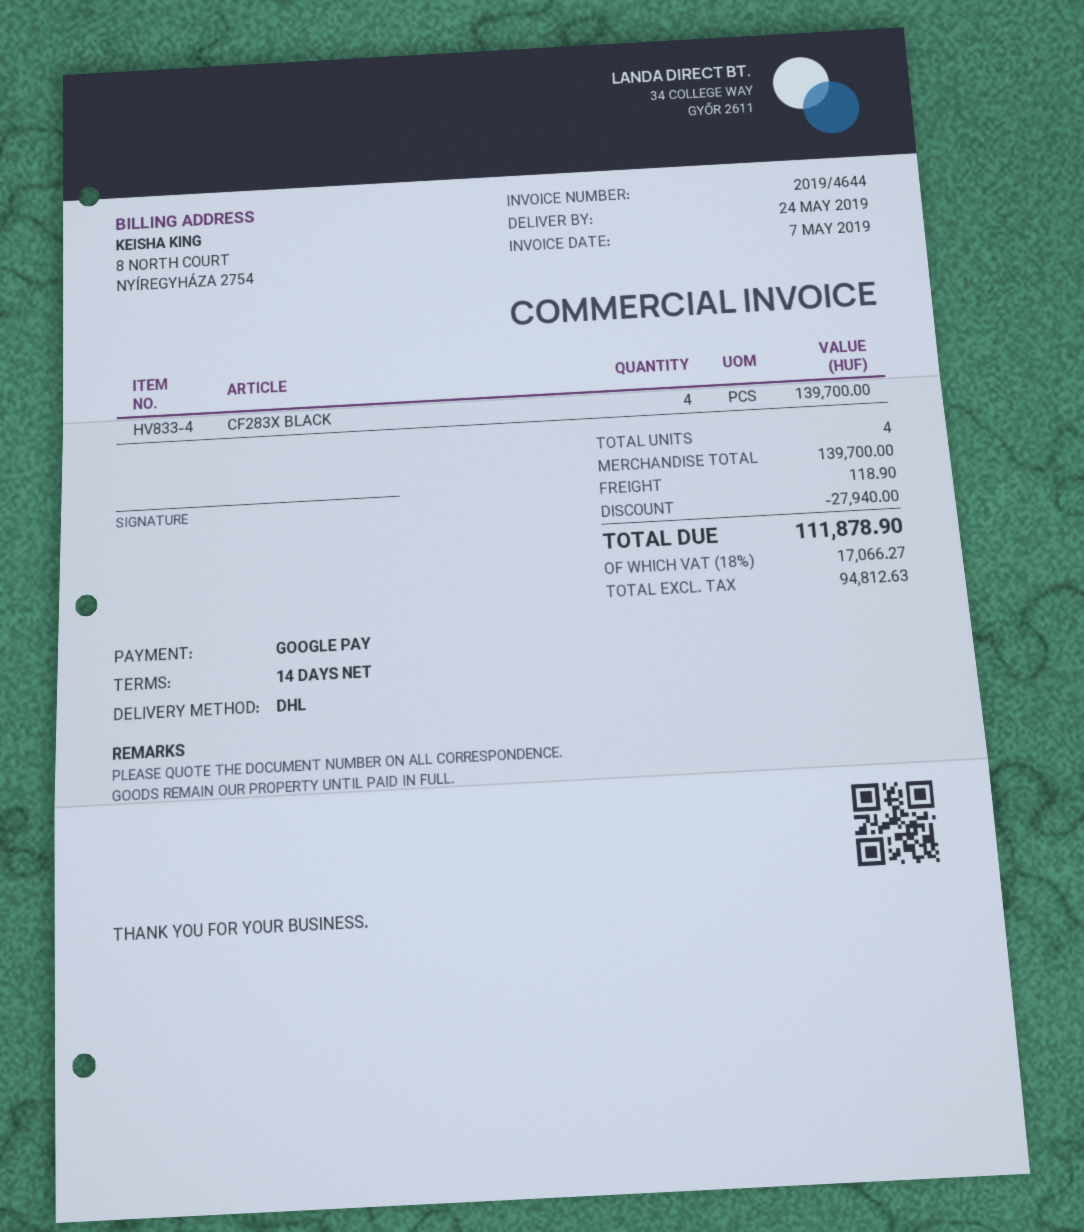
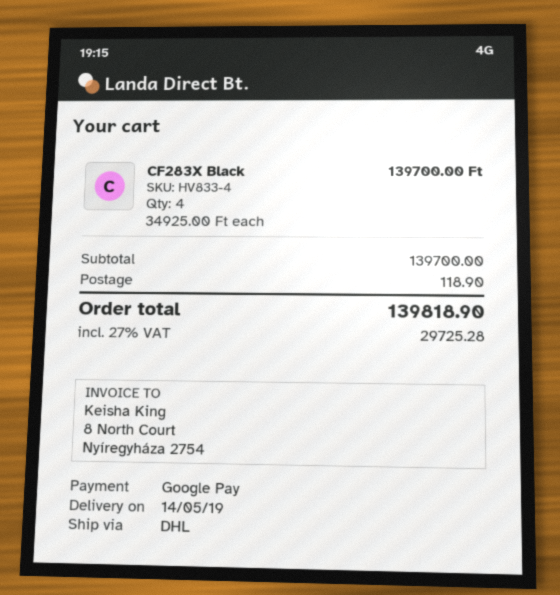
delivery date: 2019-05-24 -> 2019-05-14
discount: 27940.00 -> none
tax: 18% = 17066.27 -> 27% = 29725.28
total: 111878.90 -> 139818.90

